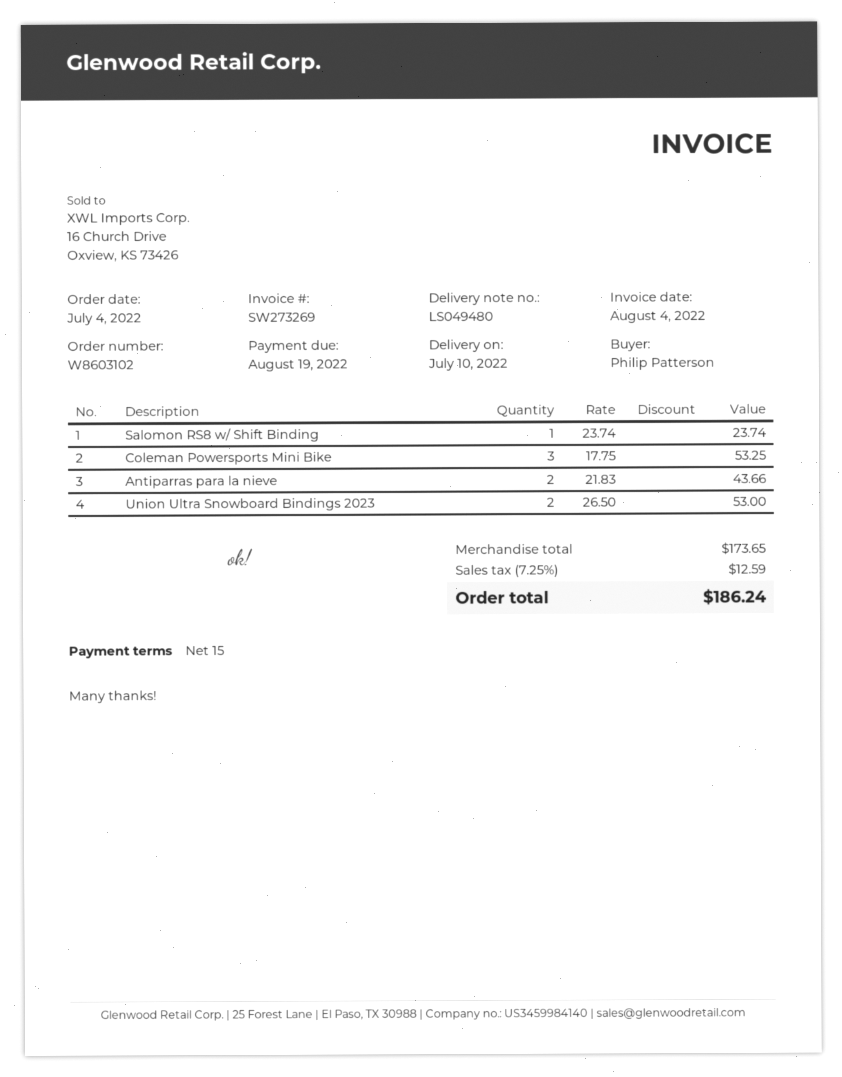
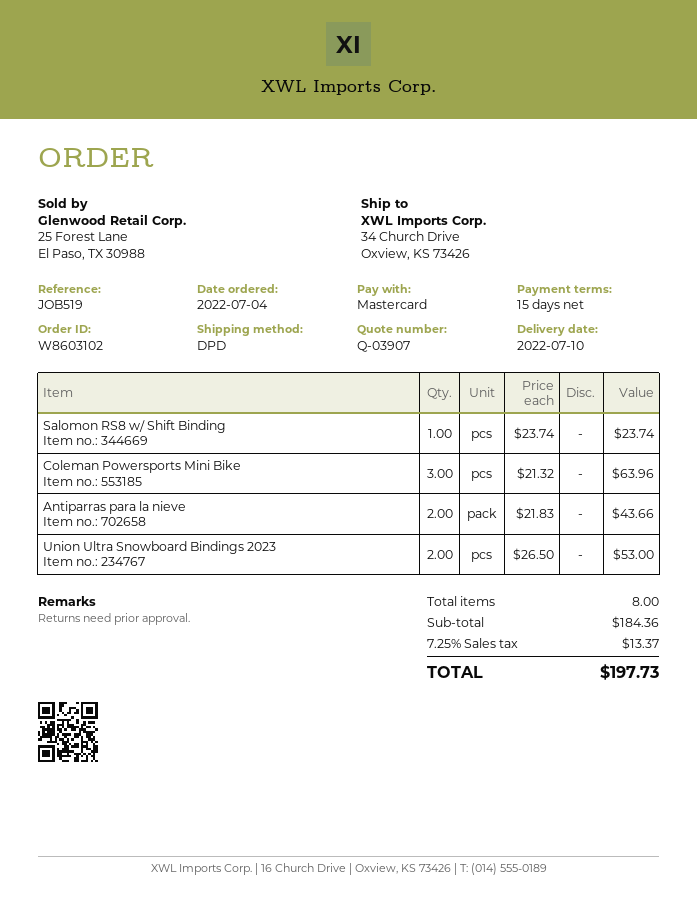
Coleman Powersports Mini Bike: 3 x 17.75 = 53.25 -> 3 x 21.32 = 63.96
subtotal: 173.65 -> 184.36
tax: 7.25% = 12.59 -> 7.25% = 13.37
total: 186.24 -> 197.73

